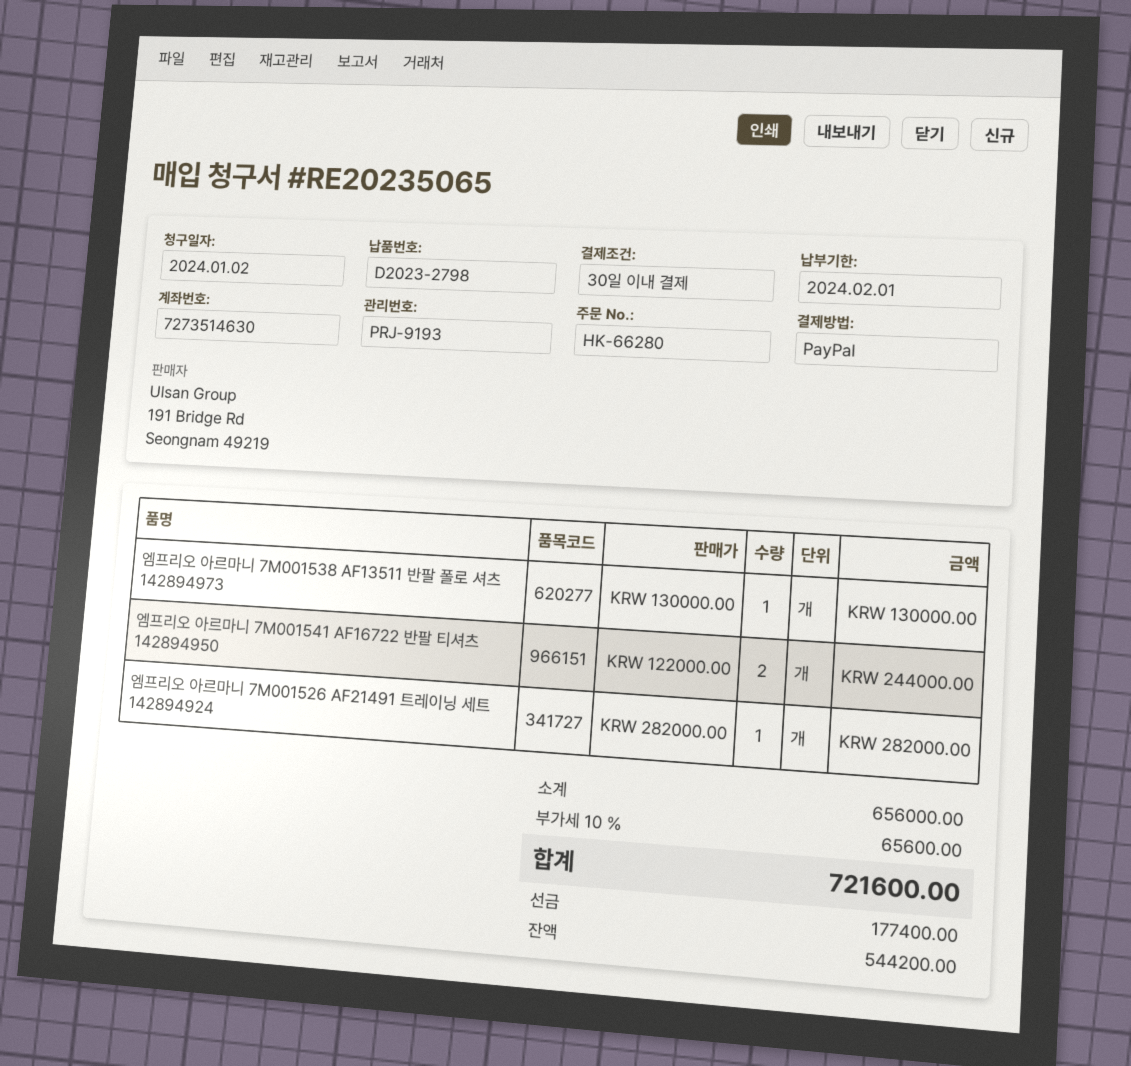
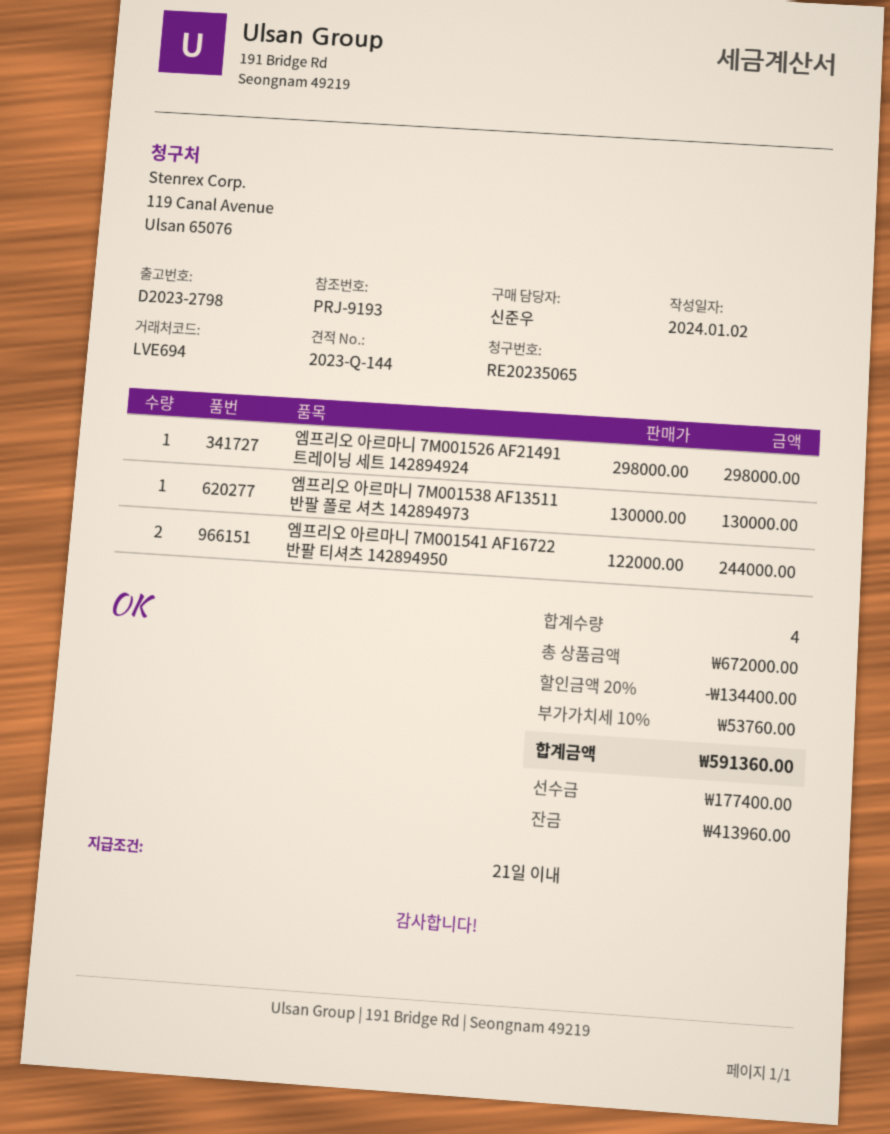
payment terms: 30 days -> 21 days
엠프리오 아르마니 7M001526 AF21491 트레이닝 세트 142894924: 1 x 282000.00 = 282000.00 -> 1 x 298000.00 = 298000.00
subtotal: 656000.00 -> 672000.00
discount: none -> 20% = 134400.00
tax: 10% = 65600.00 -> 10% = 53760.00
total: 721600.00 -> 591360.00
balance: 544200.00 -> 413960.00

